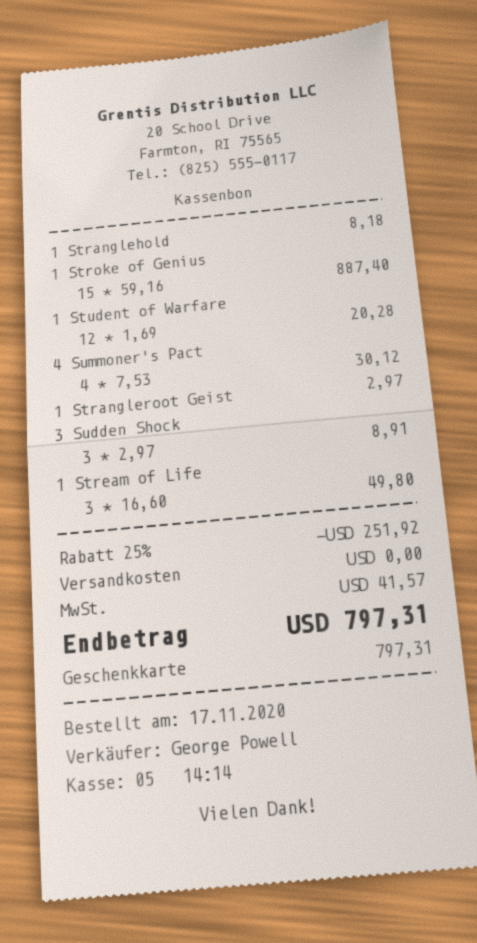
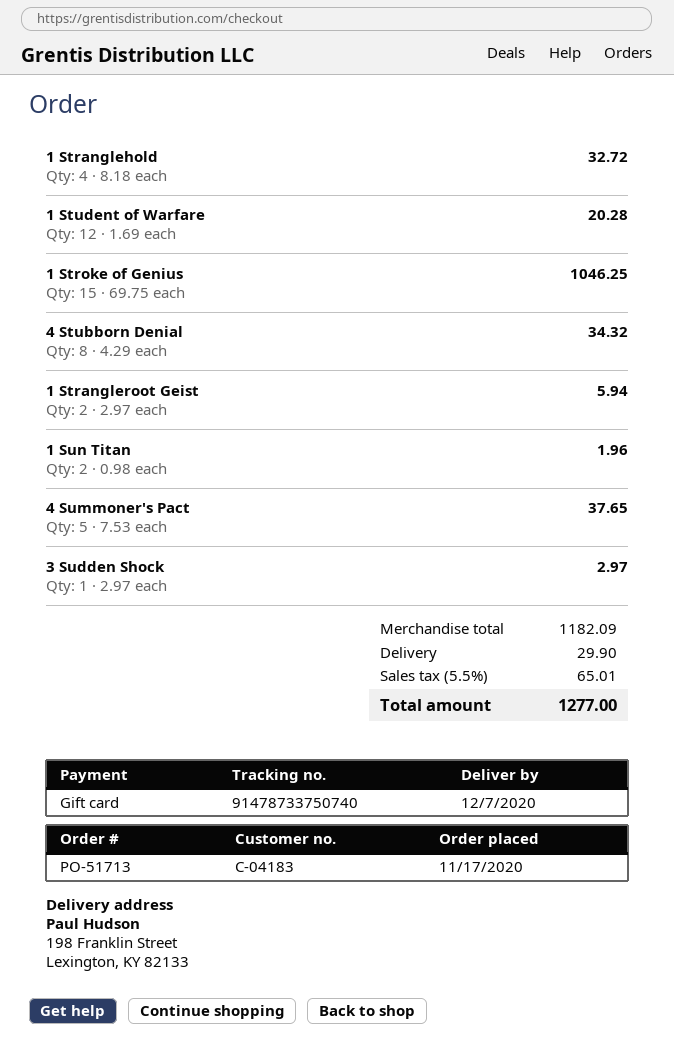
1 Stranglehold: 1 x 8.18 = 8.18 -> 4 x 8.18 = 32.72
1 Stroke of Genius: 15 x 59.16 = 887.40 -> 15 x 69.75 = 1046.25
4 Summoner's Pact: 4 x 7.53 = 30.12 -> 5 x 7.53 = 37.65
1 Strangleroot Geist: 1 x 2.97 = 2.97 -> 2 x 2.97 = 5.94
3 Sudden Shock: 3 x 2.97 = 8.91 -> 1 x 2.97 = 2.97
1 Stream of Life: 3 x 16.60 = 49.80 -> none
4 Stubborn Denial: none -> 8 x 4.29 = 34.32
1 Sun Titan: none -> 2 x 0.98 = 1.96
discount: 25% = 251.92 -> none
shipping: 0.00 -> 29.90
tax: 41.57 -> 65.01
total: 797.31 -> 1277.00

